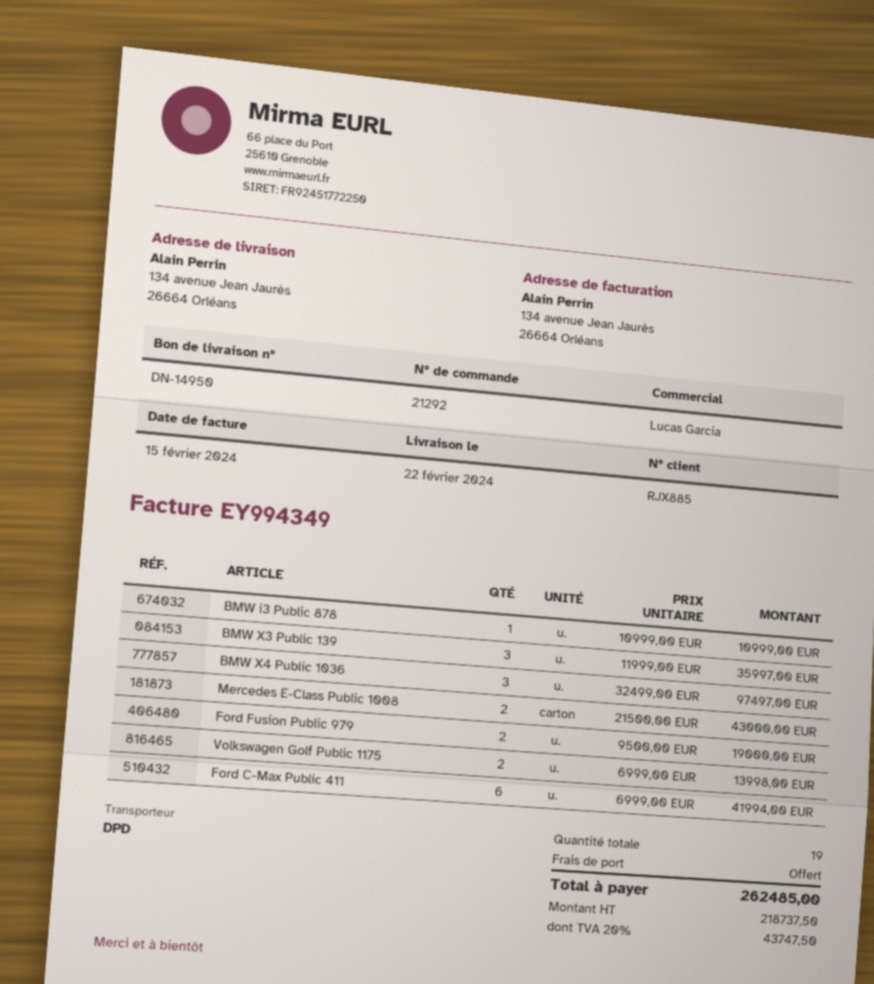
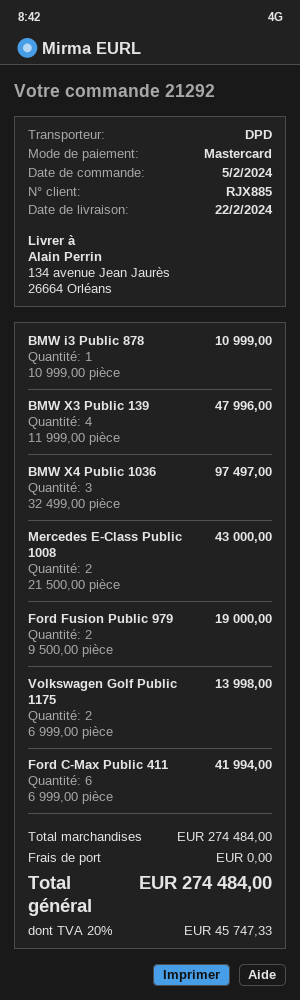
BMW X3 Public 139: 3 x 11999.00 = 35997.00 -> 4 x 11999.00 = 47996.00
tax: 20% = 43747.50 -> 20% = 45747.33
total: 262485.00 -> 274484.00

